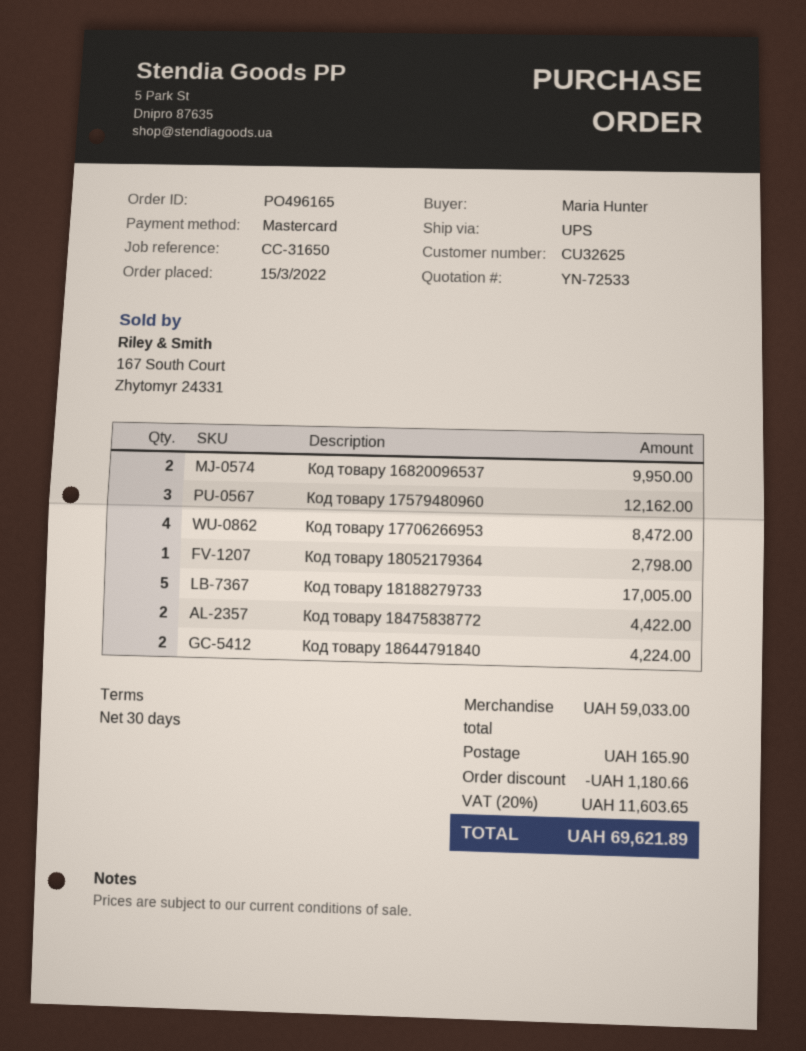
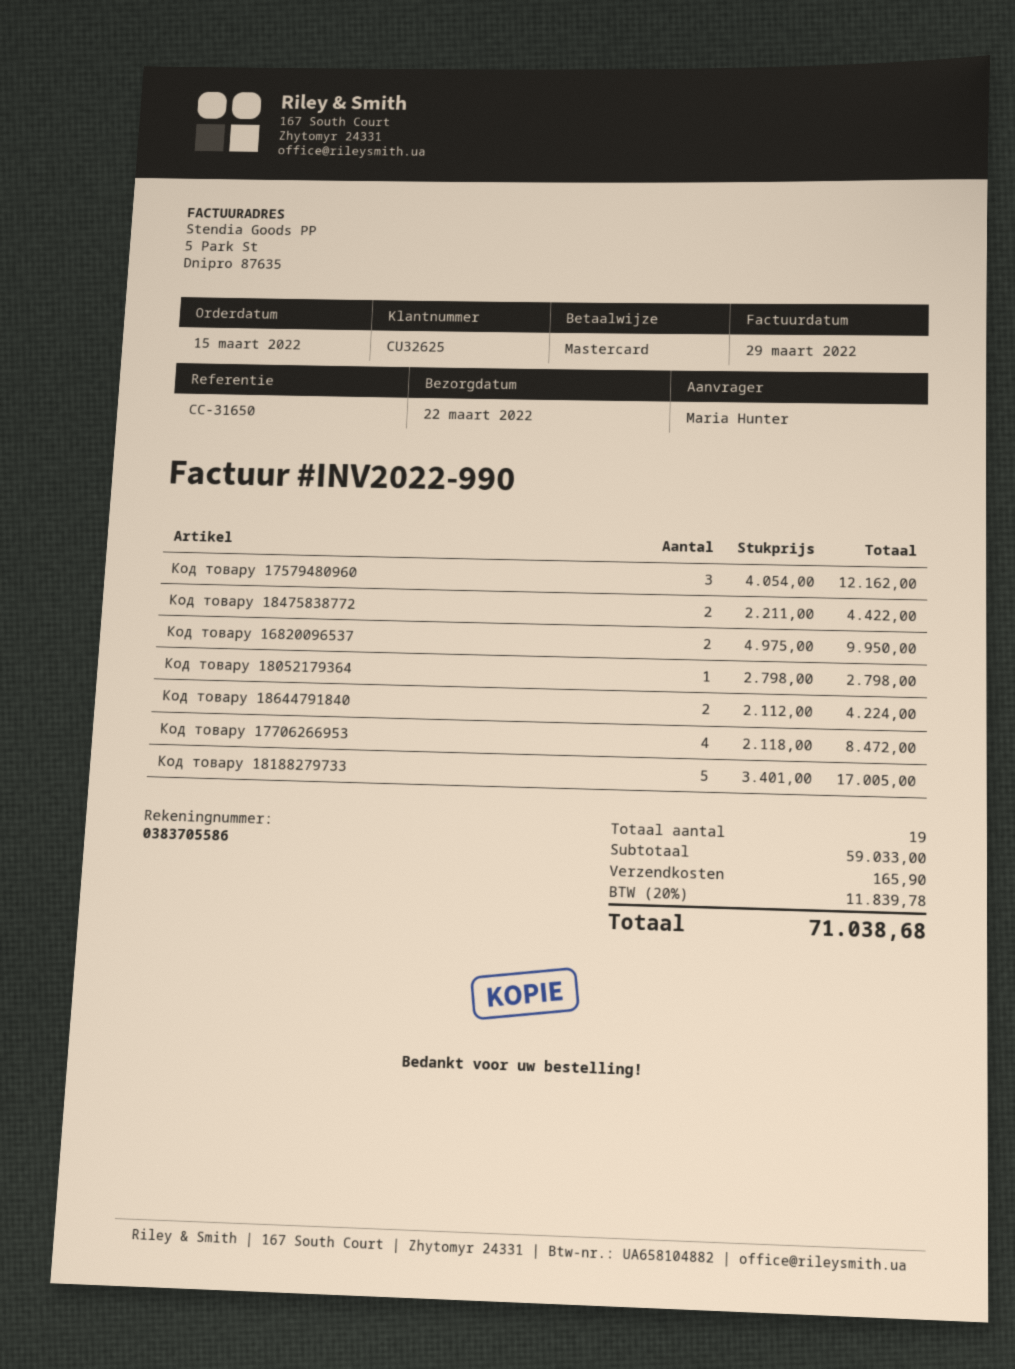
discount: 1180.66 -> none
tax: 20% = 11603.65 -> 20% = 11839.78
total: 69621.89 -> 71038.68

